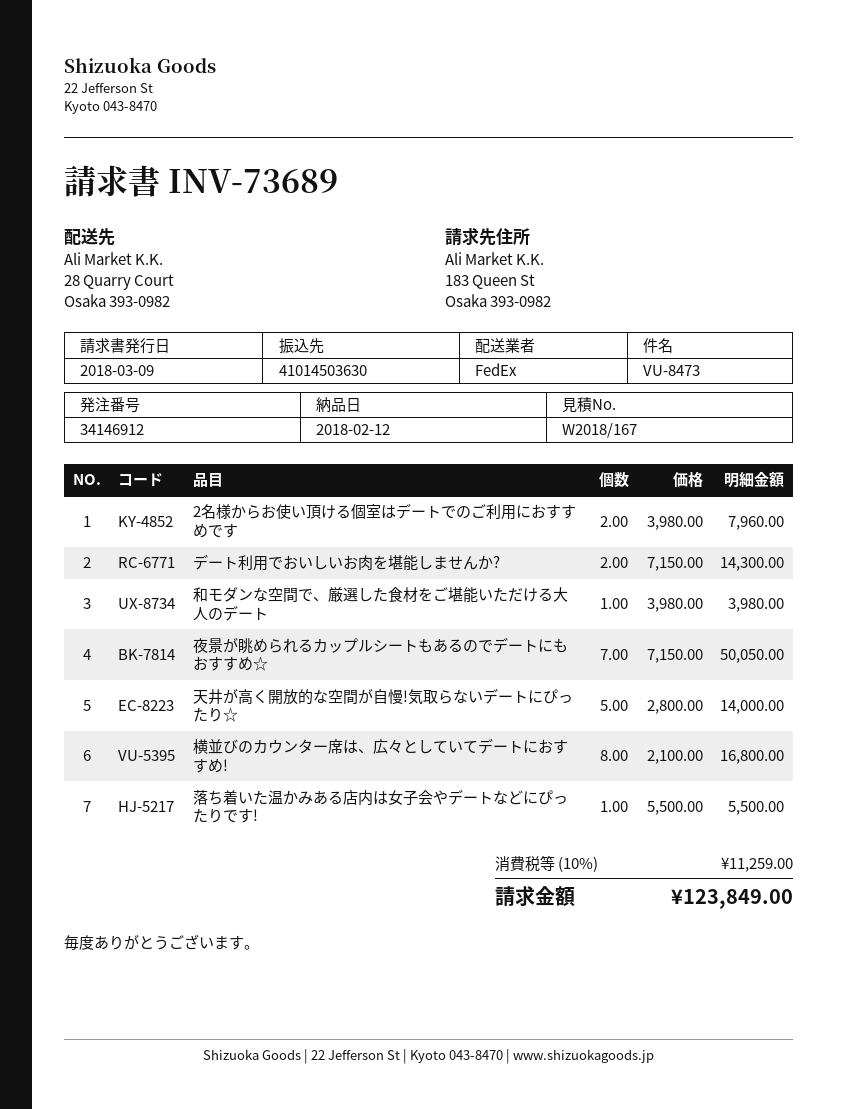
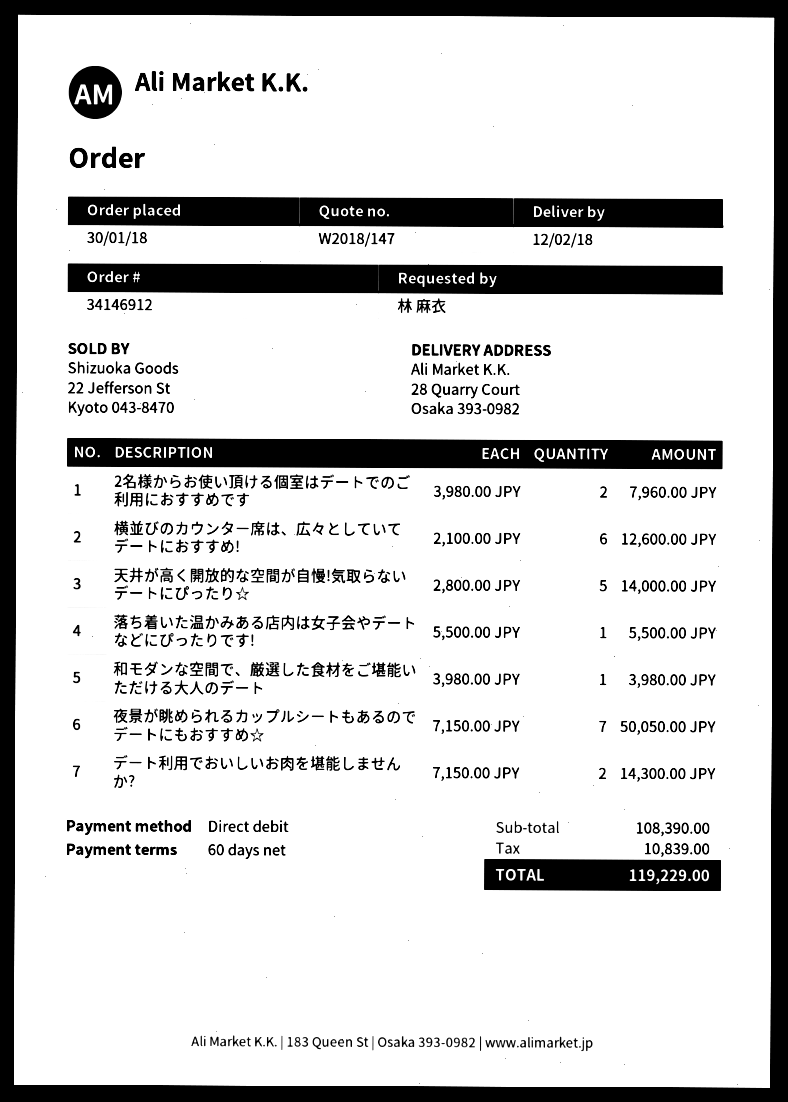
quote number: W2018/167 -> W2018/147
横並びのカウンター席は、広々としていてデートにおすすめ!: 8 x 2100.00 = 16800.00 -> 6 x 2100.00 = 12600.00
tax: 11259.00 -> 10839.00
total: 123849.00 -> 119229.00

